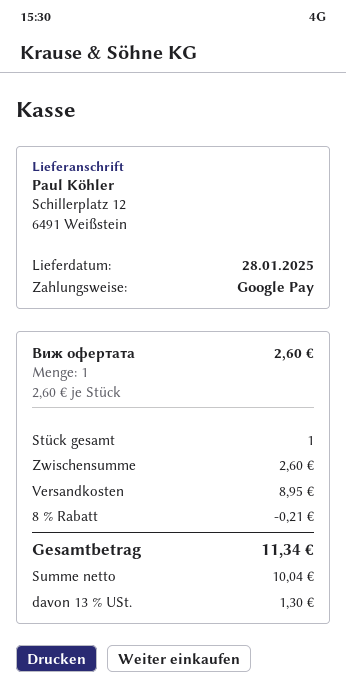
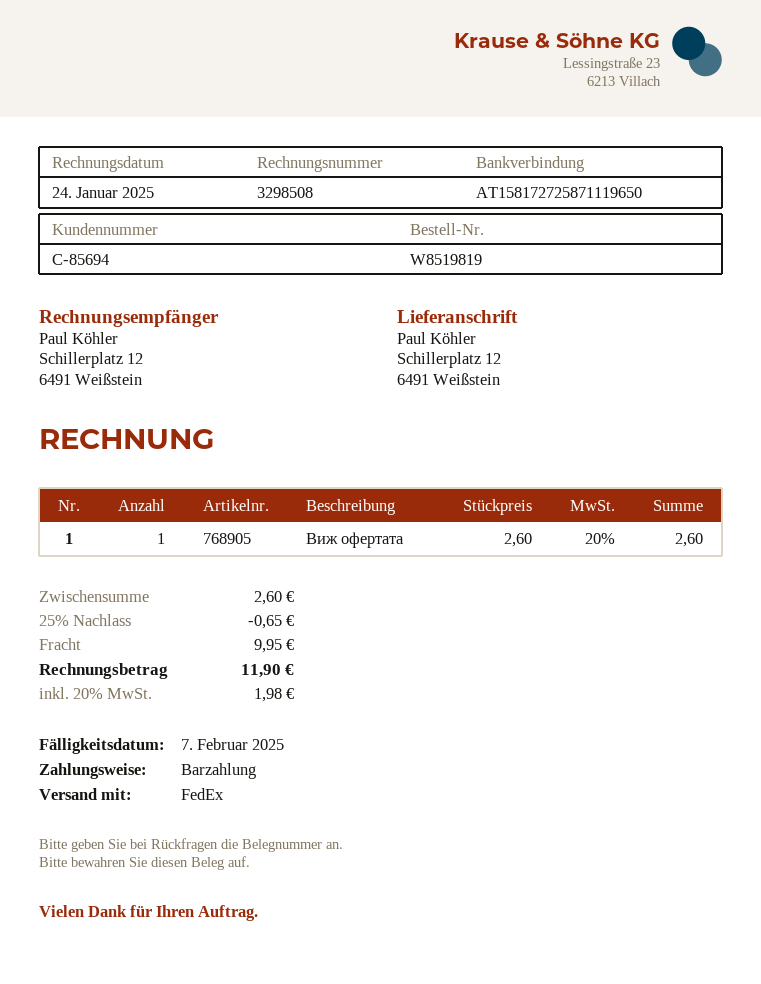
payment method: Google Pay -> cash
discount: 8% = 0.21 -> 25% = 0.65
shipping: 8.95 -> 9.95
tax: 13% = 1.30 -> 20% = 1.98
total: 11.34 -> 11.90

